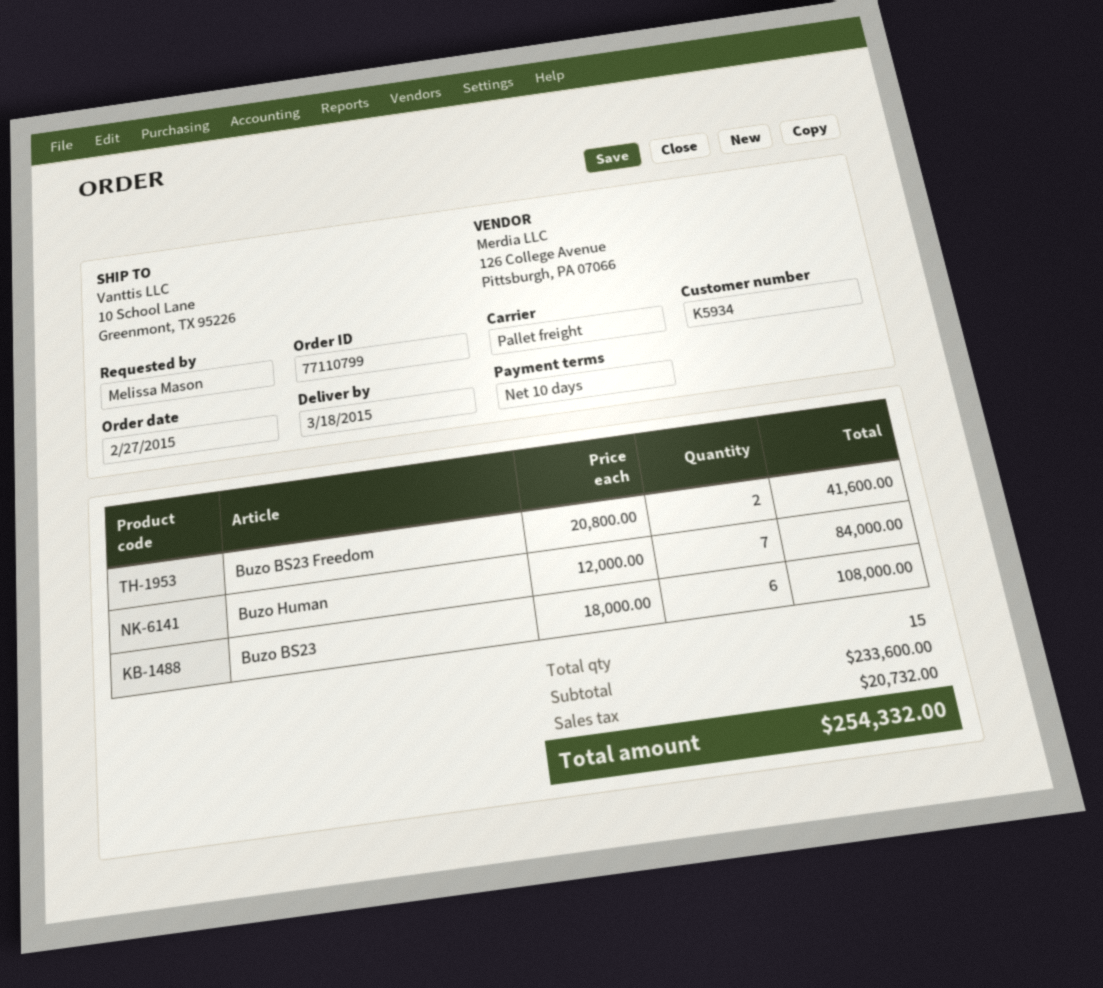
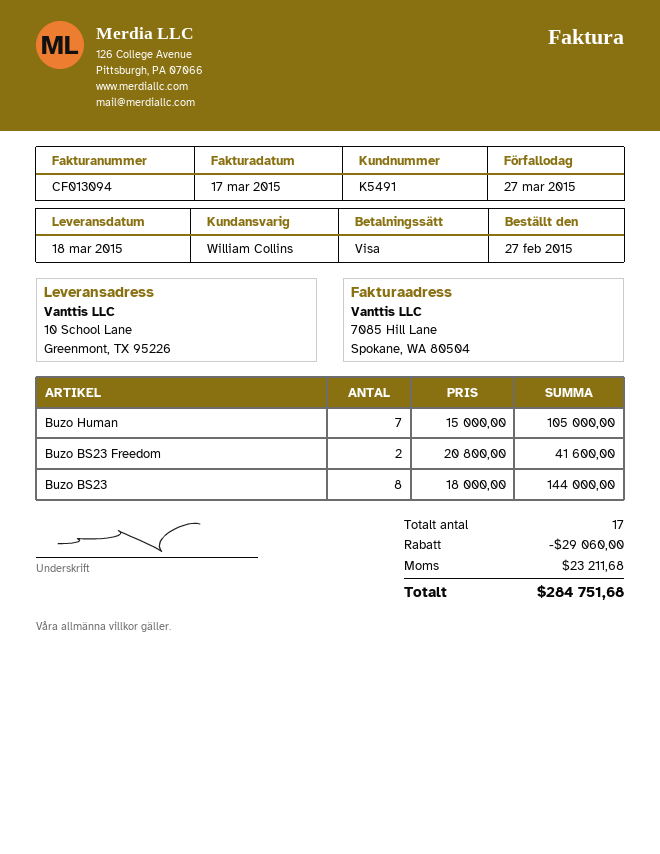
customer number: K5934 -> K5491
Buzo Human: 7 x 12000.00 = 84000.00 -> 7 x 15000.00 = 105000.00
Buzo BS23: 6 x 18000.00 = 108000.00 -> 8 x 18000.00 = 144000.00
total quantity: 15 -> 17
discount: none -> 29060.00
tax: 20732.00 -> 23211.68
total: 254332.00 -> 284751.68

